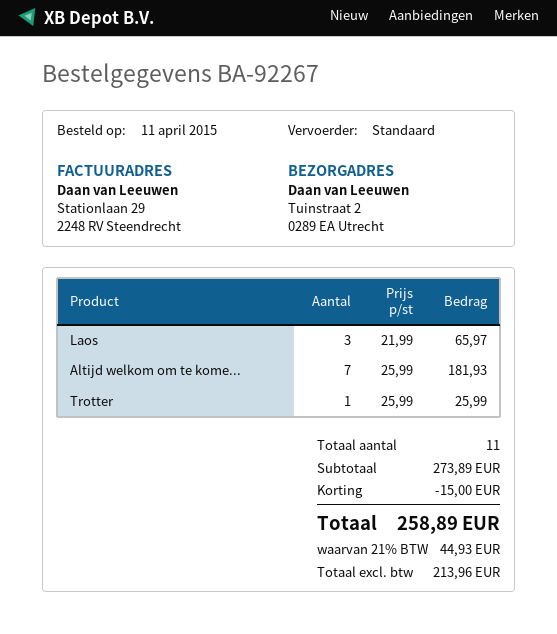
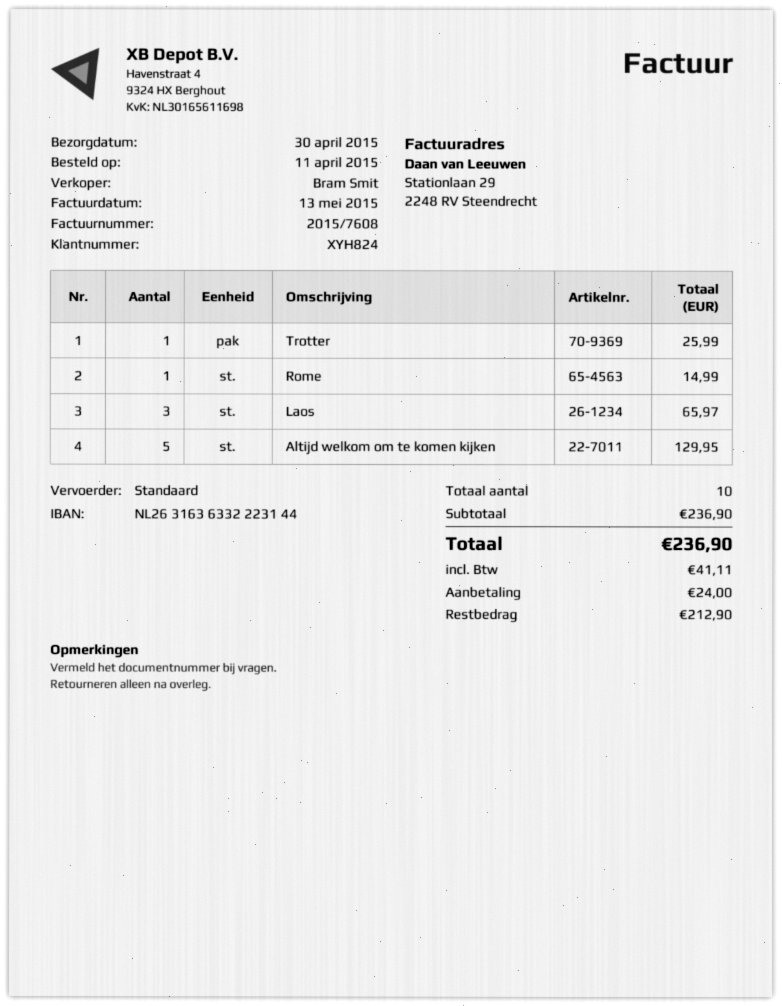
Altijd welkom om te kome...: 7 for 181.93 -> 5 for 129.95
Rome: none -> 1 for 14.99
total quantity: 11 -> 10
subtotal: 273.89 -> 236.90
discount: 15.00 -> none
tax: 44.93 -> 41.11
total: 258.89 -> 236.90

